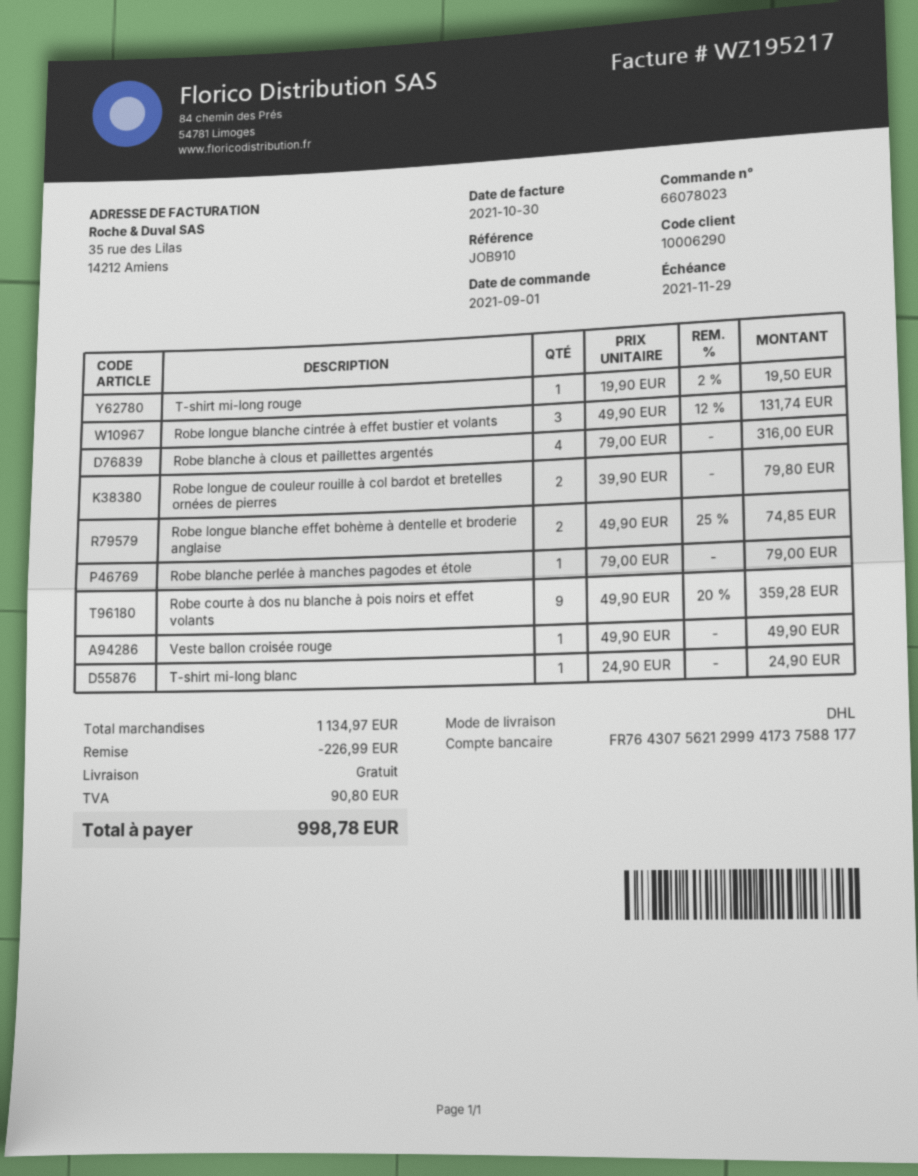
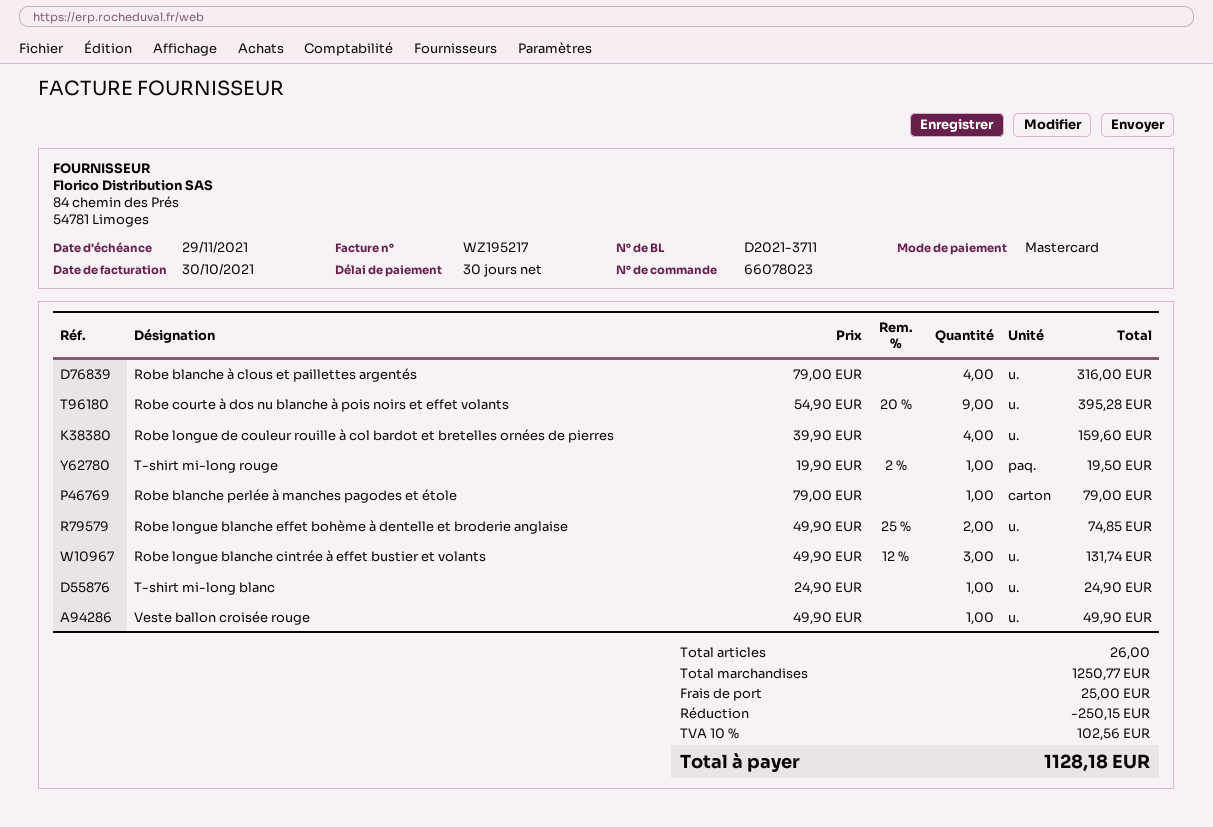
Robe longue de couleur rouille à col bardot et bretelles ornées de pierres: 2 x 39.90 = 79.80 -> 4 x 39.90 = 159.60
Robe courte à dos nu blanche à pois noirs et effet volants: 9 x 49.90 - 20% = 359.28 -> 9 x 54.90 - 20% = 395.28
subtotal: 1134.97 -> 1250.77
discount: 226.99 -> 250.15
shipping: 0.00 -> 25.00
tax: 90.80 -> 102.56
total: 998.78 -> 1128.18

